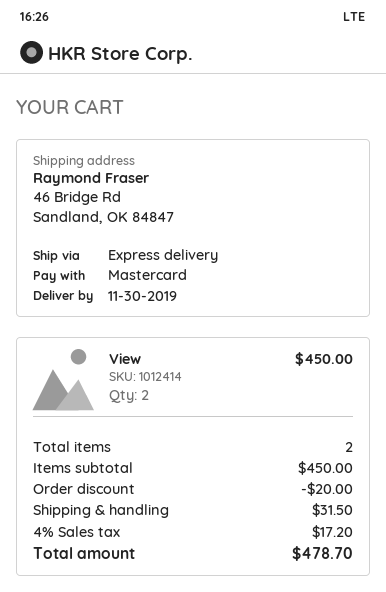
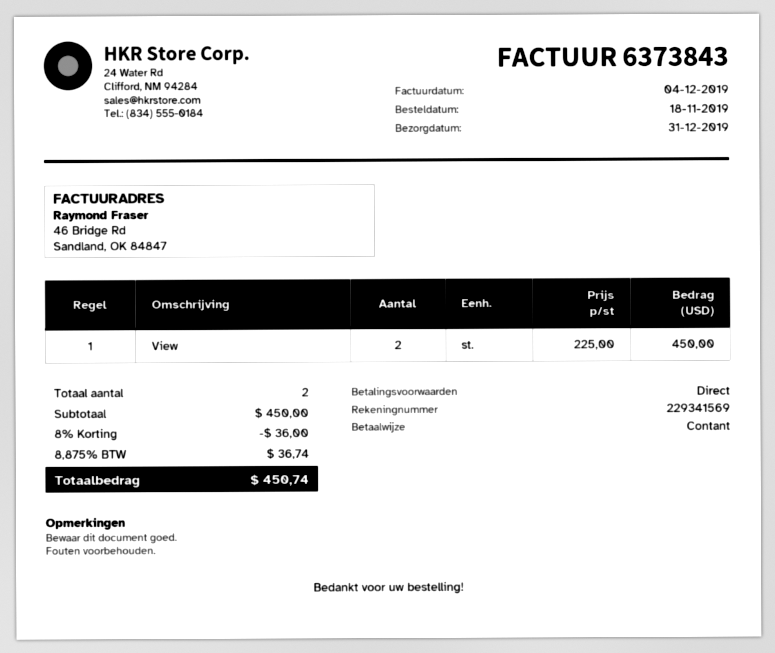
delivery date: 2019-11-30 -> 2019-12-31
payment method: Mastercard -> cash
discount: 20.00 -> 36.00
shipping: 31.50 -> none
tax: 4% = 17.20 -> 8.875% = 36.74
total: 478.70 -> 450.74

